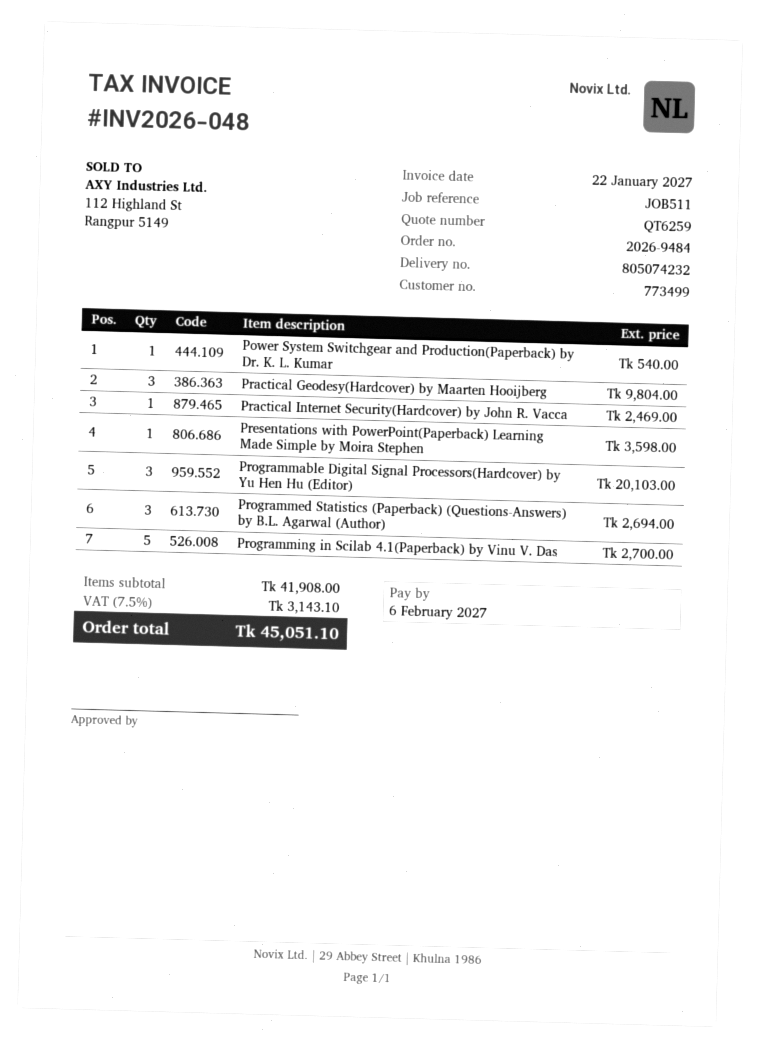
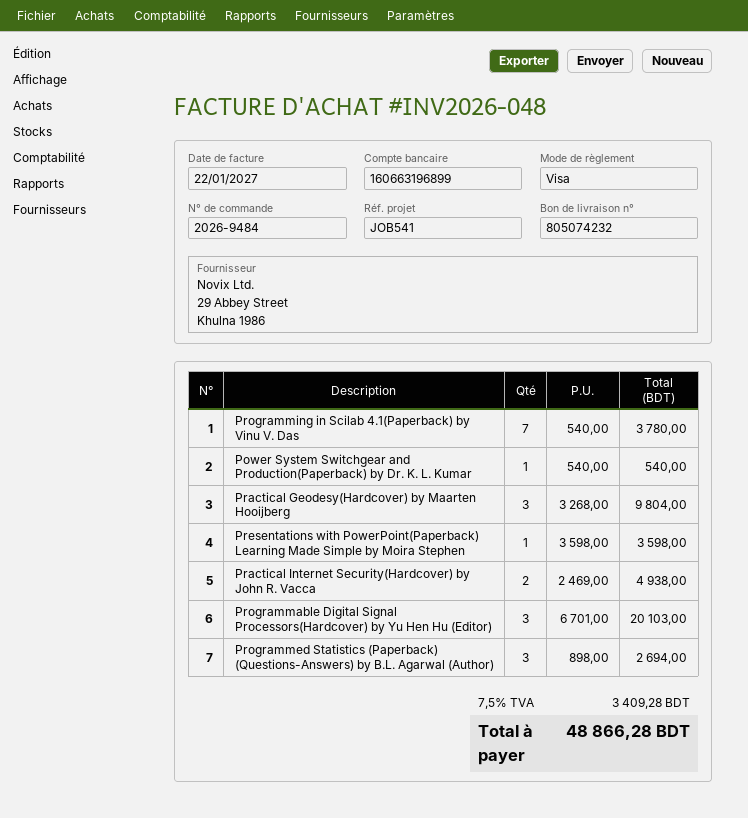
reference: JOB511 -> JOB541
Practical Internet Security(Hardcover) by John R. Vacca: 1 for 2469.00 -> 2 for 4938.00
Programming in Scilab 4.1(Paperback) by Vinu V. Das: 5 for 2700.00 -> 7 for 3780.00
tax: 7.5% = 3143.10 -> 7.5% = 3409.28
total: 45051.10 -> 48866.28

